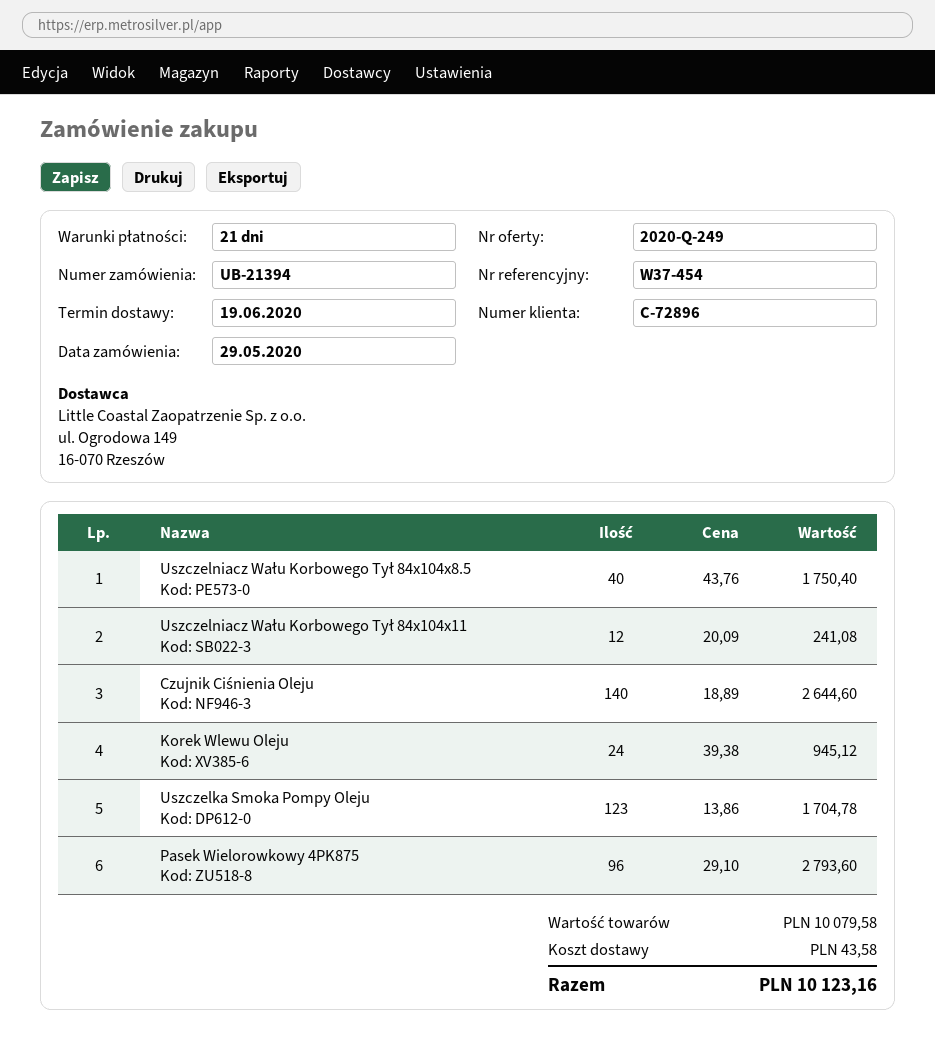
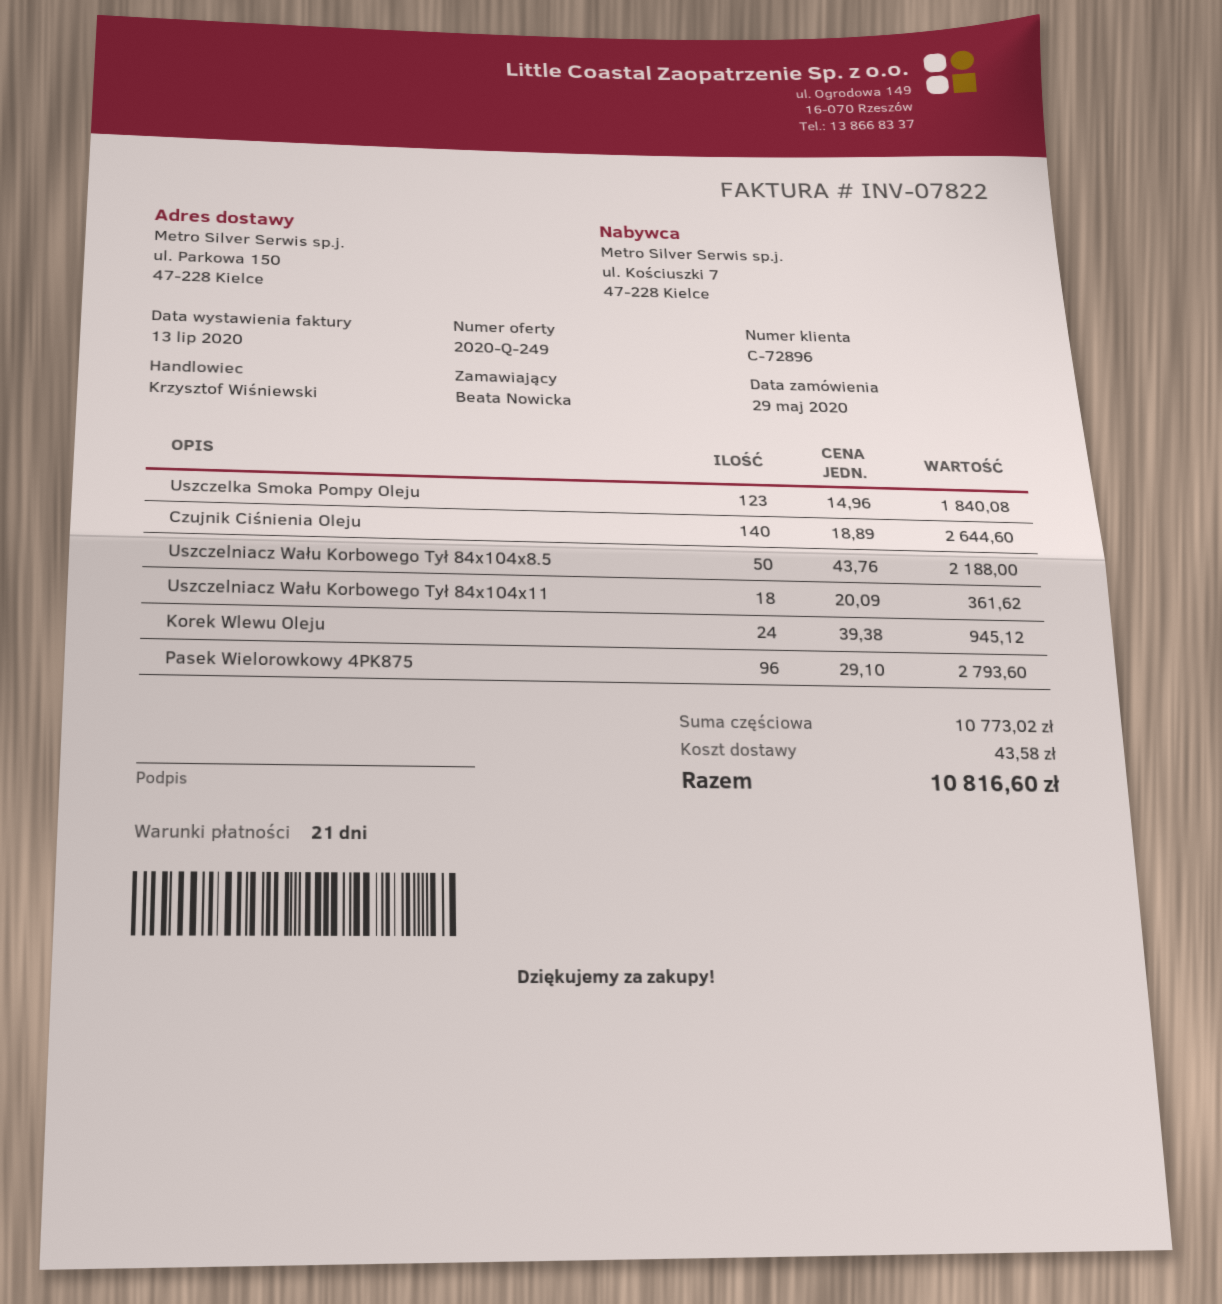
Uszczelniacz Wału Korbowego Tył 84x104x8.5: 40 x 43.76 = 1750.40 -> 50 x 43.76 = 2188.00
Uszczelniacz Wału Korbowego Tył 84x104x11: 12 x 20.09 = 241.08 -> 18 x 20.09 = 361.62
Uszczelka Smoka Pompy Oleju: 123 x 13.86 = 1704.78 -> 123 x 14.96 = 1840.08
subtotal: 10079.58 -> 10773.02
total: 10123.16 -> 10816.60

